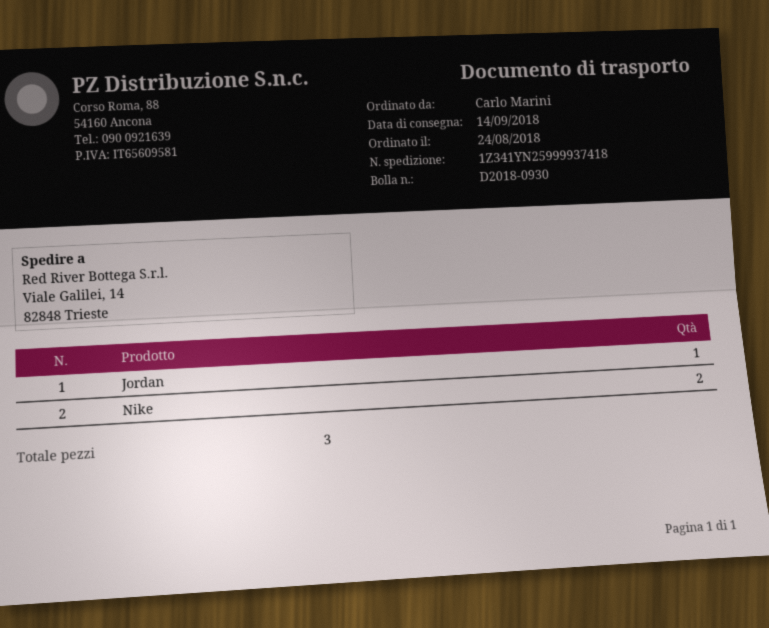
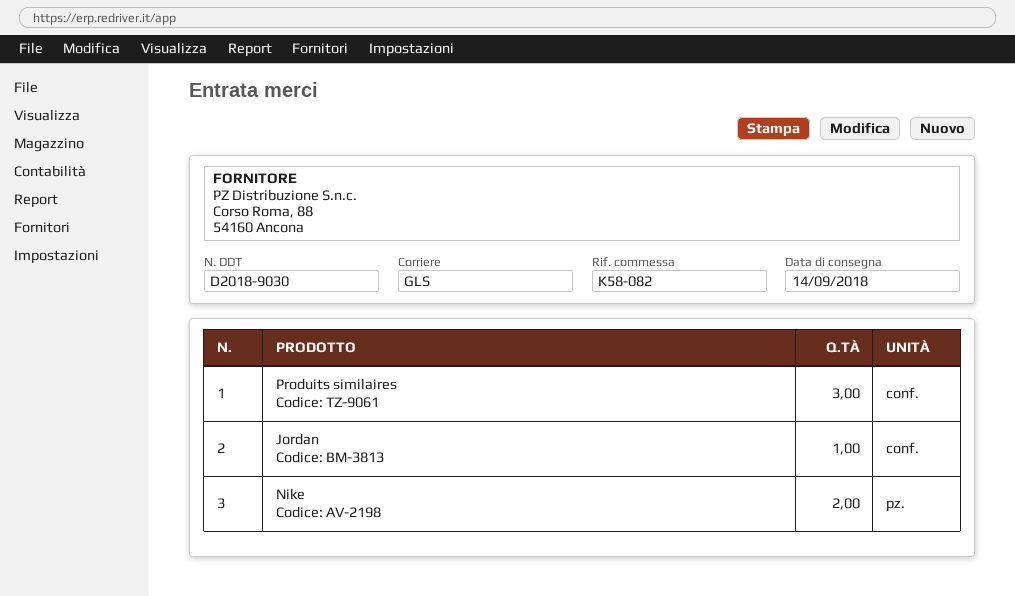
delivery note number: D2018-0930 -> D2018-9030
Produits similaires: none -> 3

